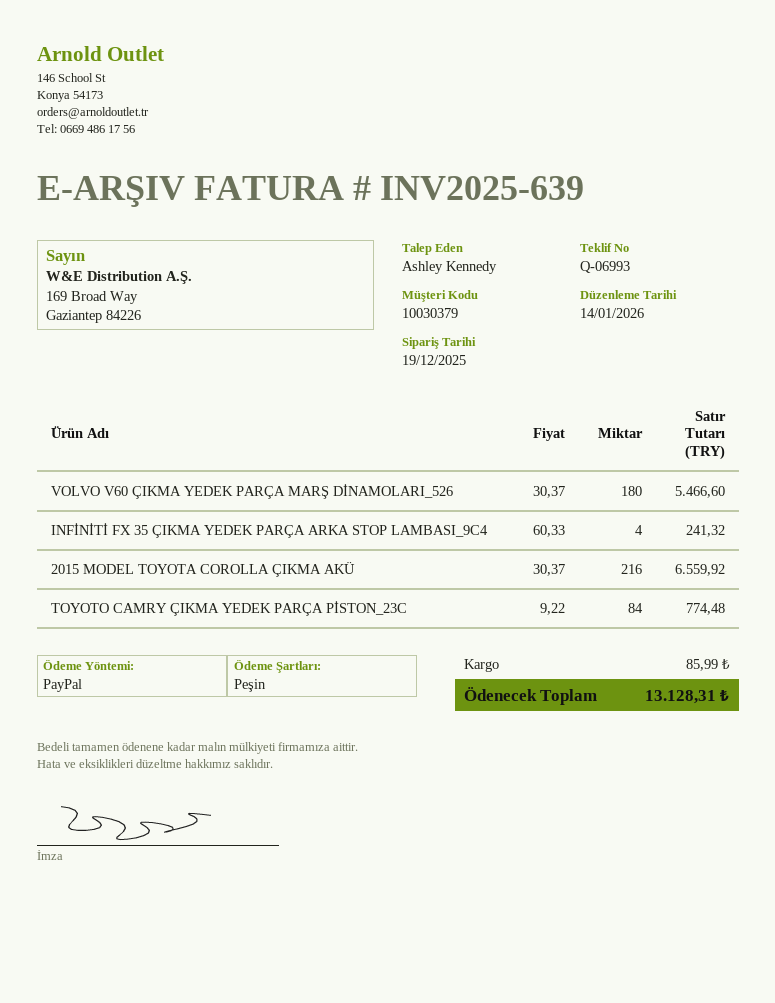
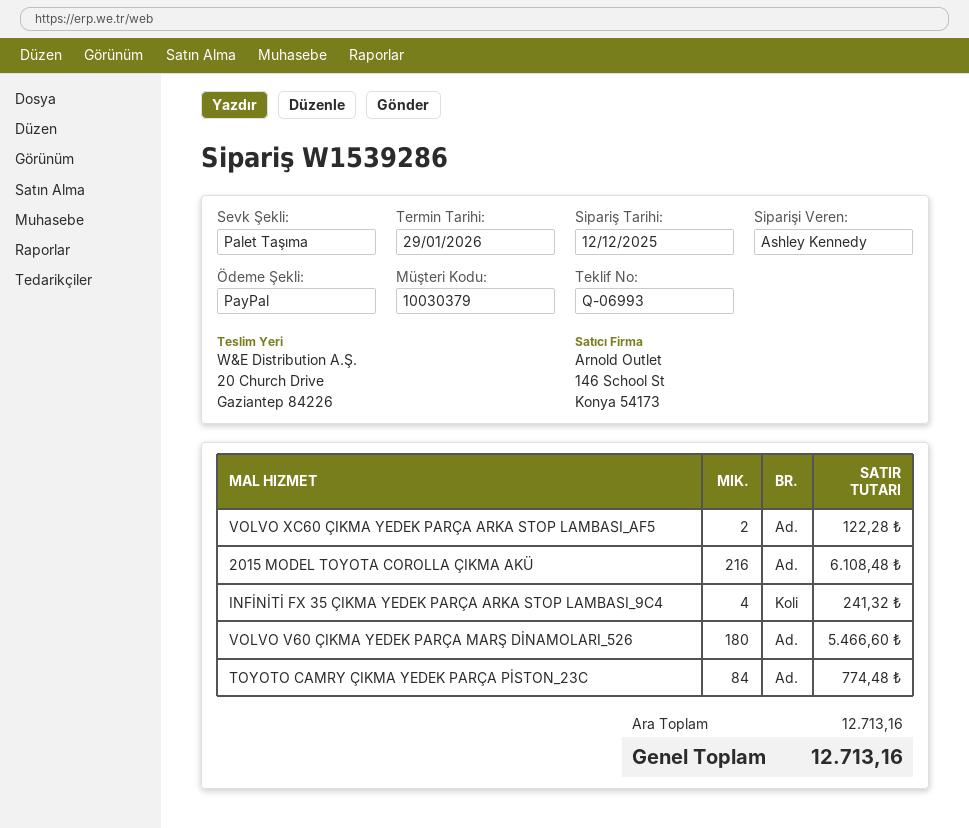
order date: 2025-12-19 -> 2025-12-12
2015 MODEL TOYOTA COROLLA ÇIKMA AKÜ: 216 for 6559.92 -> 216 for 6108.48
VOLVO XC60 ÇIKMA YEDEK PARÇA ARKA STOP LAMBASI_AF5: none -> 2 for 122.28
shipping: 85.99 -> none
total: 13128.31 -> 12713.16

